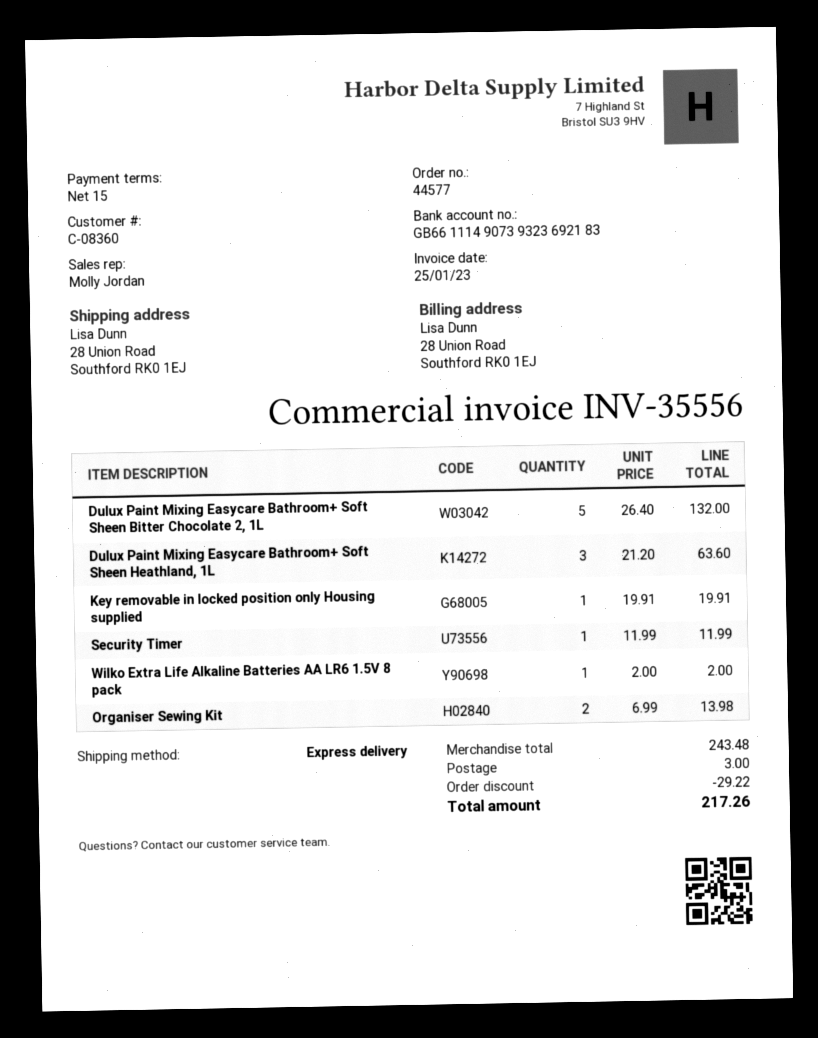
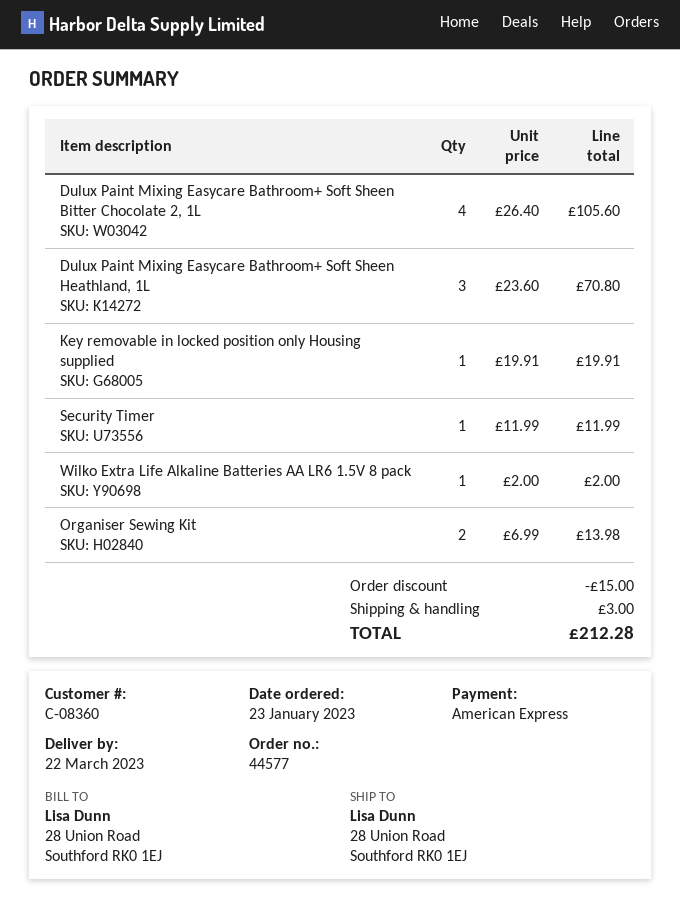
Dulux Paint Mixing Easycare Bathroom+ Soft Sheen Bitter Chocolate 2, 1L: 5 x 26.40 = 132.00 -> 4 x 26.40 = 105.60
Dulux Paint Mixing Easycare Bathroom+ Soft Sheen Heathland, 1L: 3 x 21.20 = 63.60 -> 3 x 23.60 = 70.80
discount: 29.22 -> 15.00
total: 217.26 -> 212.28

